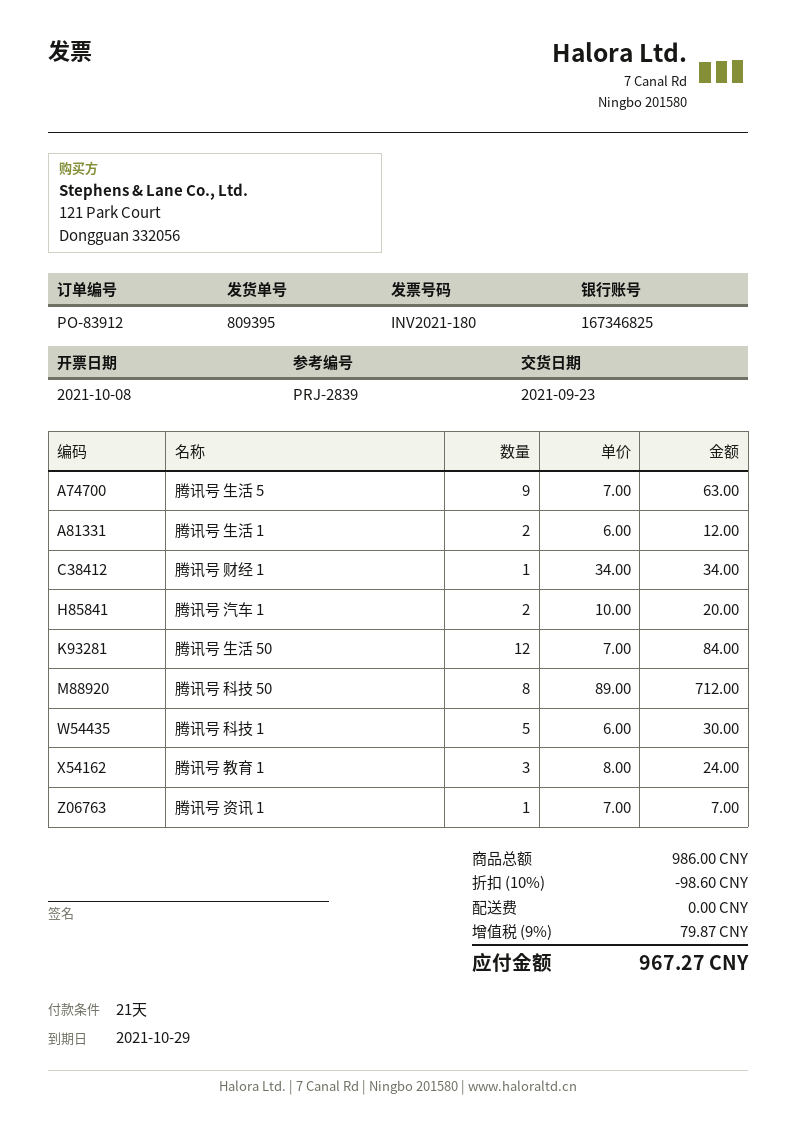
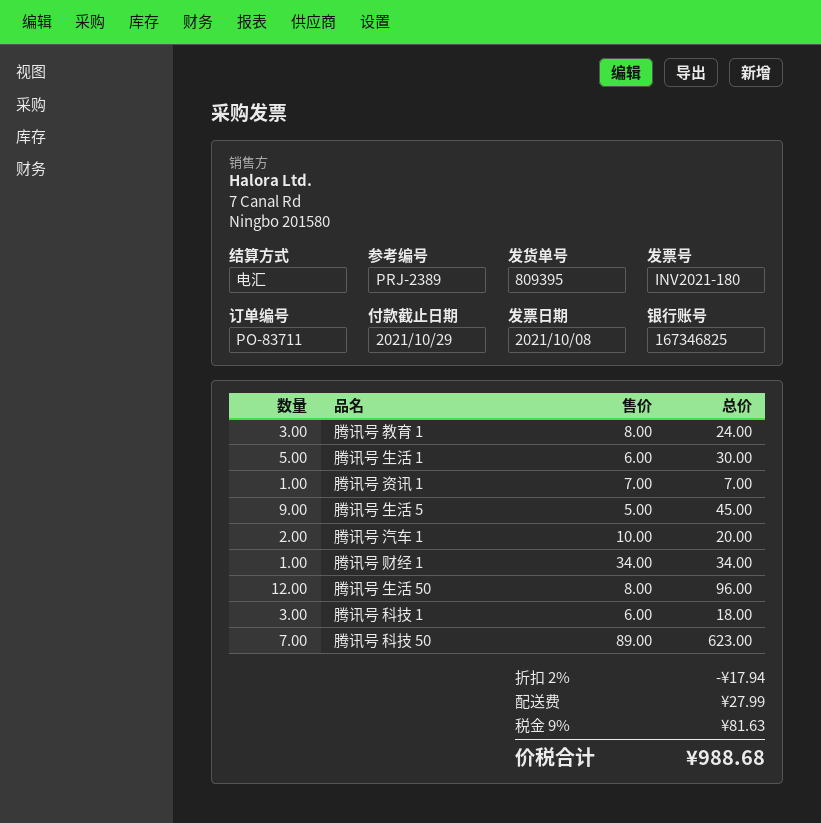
order number: PO-83912 -> PO-83711
reference: PRJ-2839 -> PRJ-2389
腾讯号 生活 5: 9 x 7.00 = 63.00 -> 9 x 5.00 = 45.00
腾讯号 生活 1: 2 x 6.00 = 12.00 -> 5 x 6.00 = 30.00
腾讯号 生活 50: 12 x 7.00 = 84.00 -> 12 x 8.00 = 96.00
腾讯号 科技 50: 8 x 89.00 = 712.00 -> 7 x 89.00 = 623.00
腾讯号 科技 1: 5 x 6.00 = 30.00 -> 3 x 6.00 = 18.00
discount: 10% = 98.60 -> 2% = 17.94
shipping: 0.00 -> 27.99
tax: 9% = 79.87 -> 9% = 81.63
total: 967.27 -> 988.68

